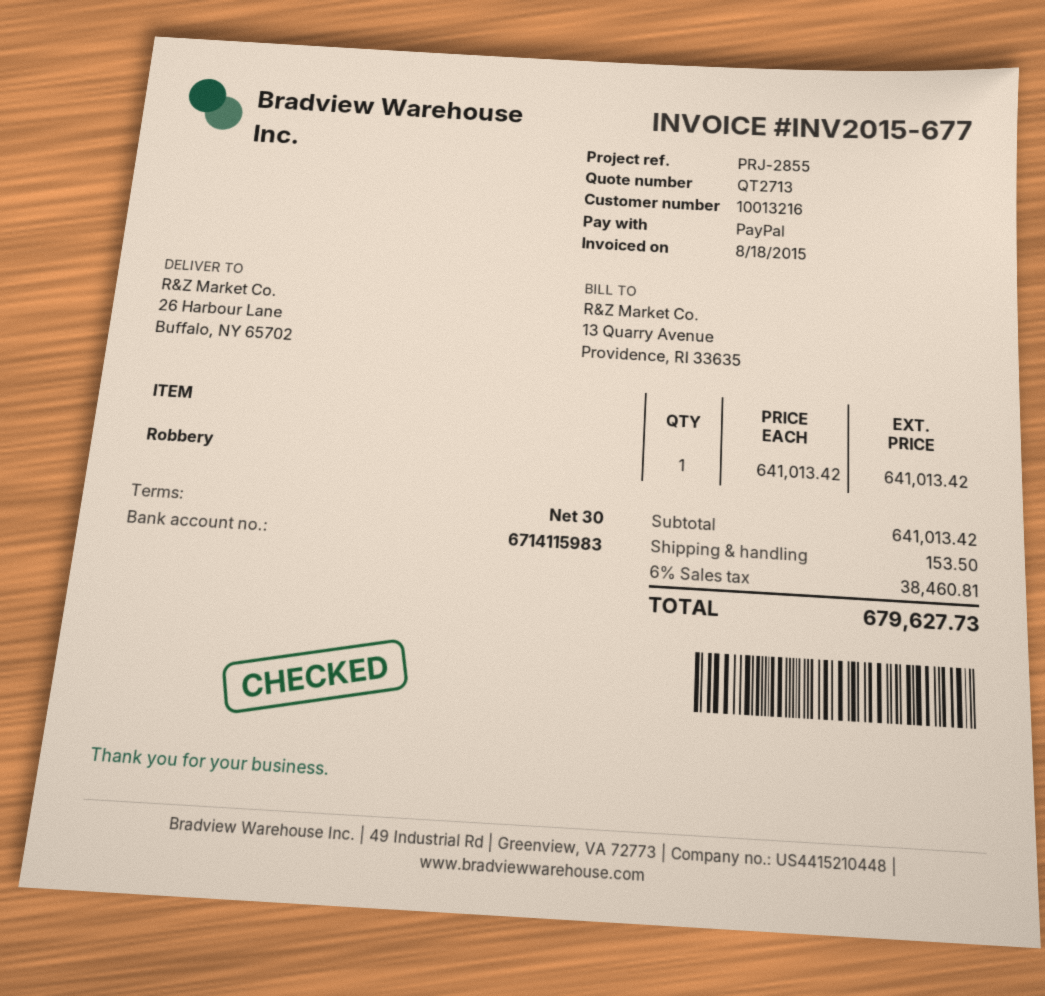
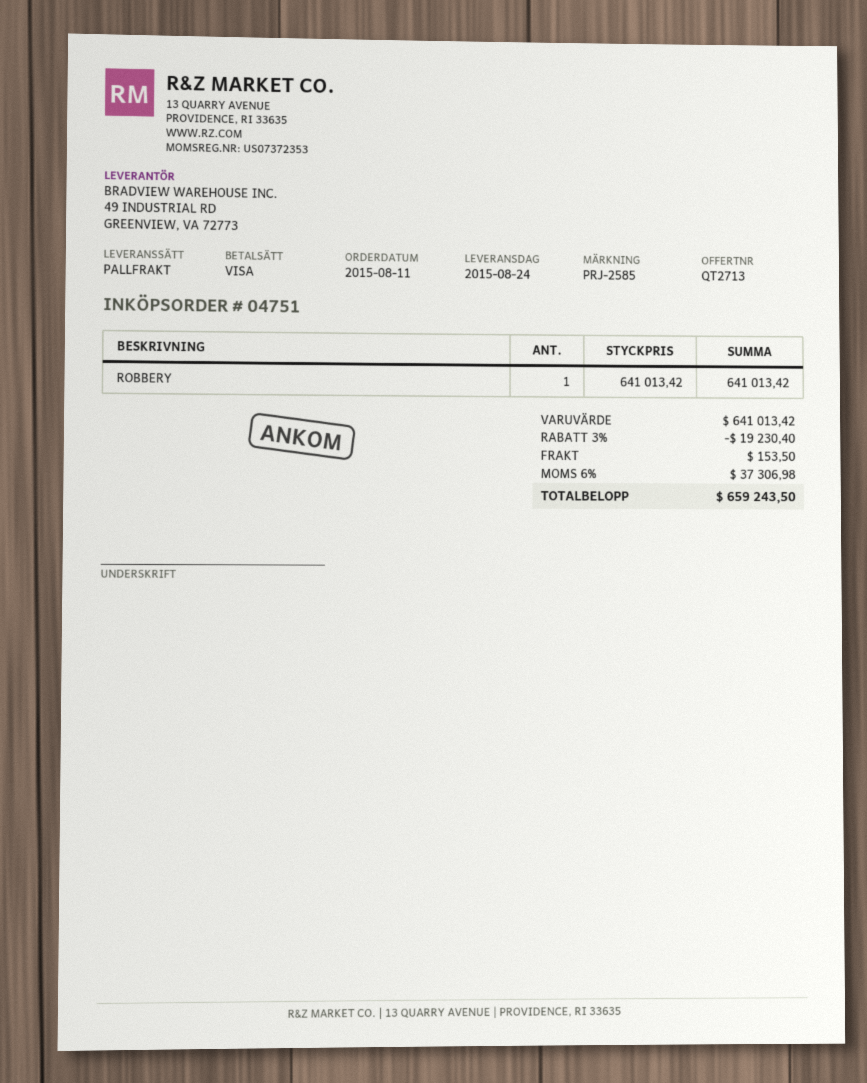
reference: PRJ-2855 -> PRJ-2585
payment method: PayPal -> Visa
discount: none -> 3% = 19230.40
tax: 6% = 38460.81 -> 6% = 37306.98
total: 679627.73 -> 659243.50

